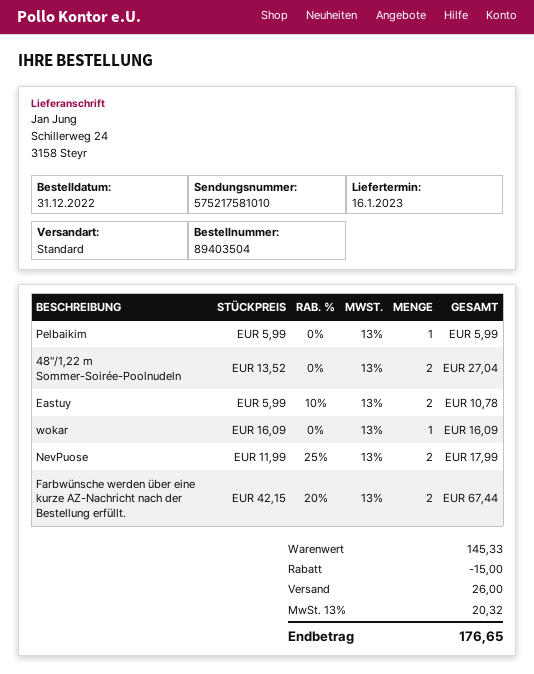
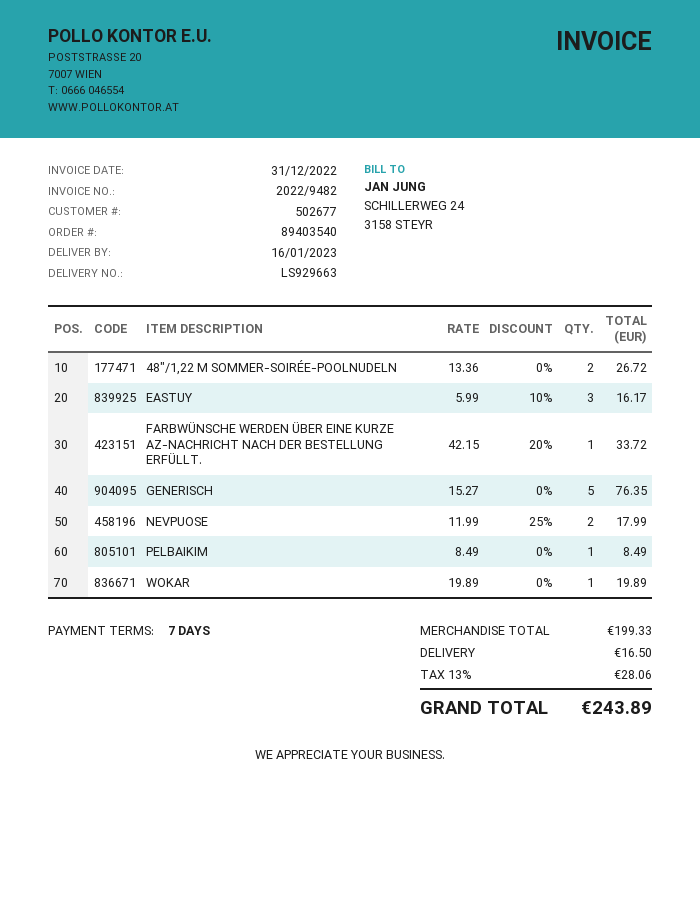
order number: 89403504 -> 89403540
Pelbaikim: 1 x 5.99 = 5.99 -> 1 x 8.49 = 8.49
48"/1,22 m Sommer-Soirée-Poolnudeln: 2 x 13.52 = 27.04 -> 2 x 13.36 = 26.72
Eastuy: 2 x 5.99 - 10% = 10.78 -> 3 x 5.99 - 10% = 16.17
wokar: 1 x 16.09 = 16.09 -> 1 x 19.89 = 19.89
Farbwünsche werden über eine kurze AZ-Nachricht nach der Bestellung erfüllt.: 2 x 42.15 - 20% = 67.44 -> 1 x 42.15 - 20% = 33.72
GENERISCH: none -> 5 x 15.27 = 76.35
subtotal: 145.33 -> 199.33
discount: 15.00 -> none
shipping: 26.00 -> 16.50
tax: 13% = 20.32 -> 13% = 28.06
total: 176.65 -> 243.89

